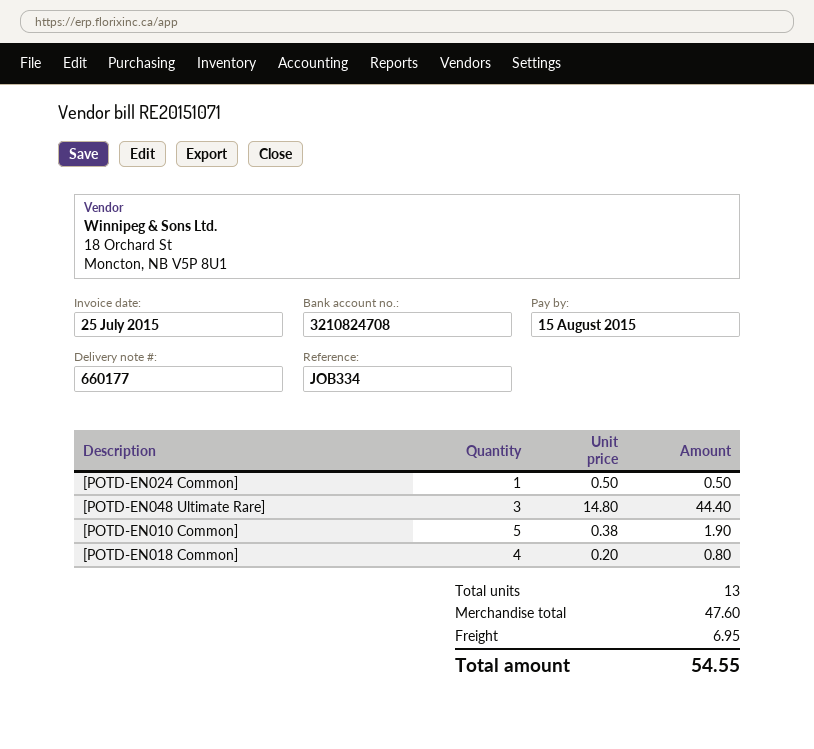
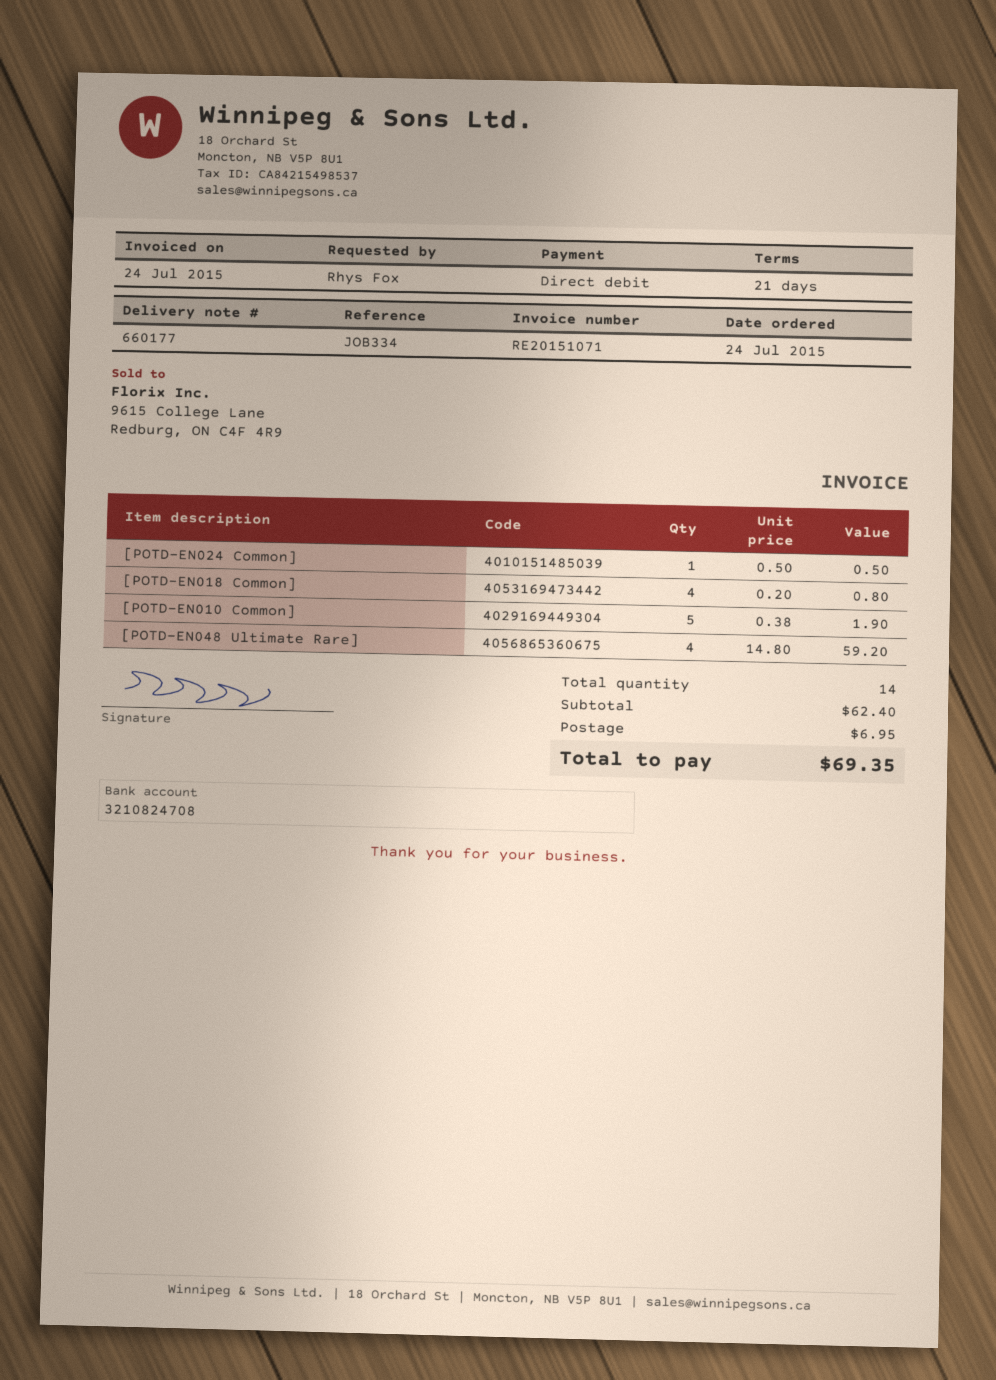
invoice date: 2015-07-25 -> 2015-07-24
[POTD-EN048 Ultimate Rare]: 3 x 14.80 = 44.40 -> 4 x 14.80 = 59.20
total quantity: 13 -> 14
subtotal: 47.60 -> 62.40
total: 54.55 -> 69.35

